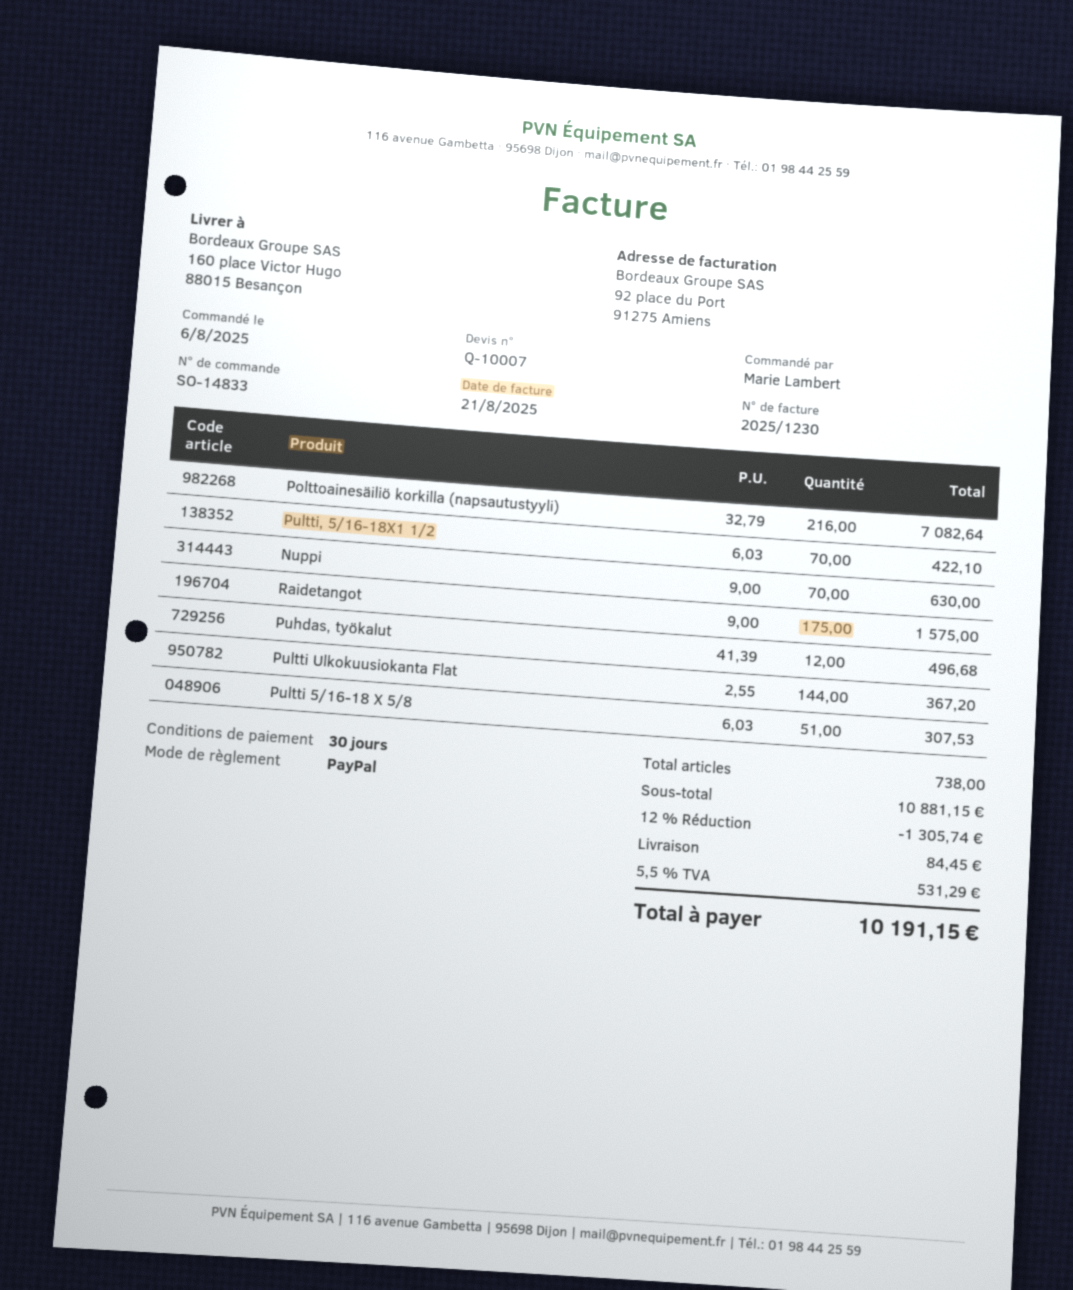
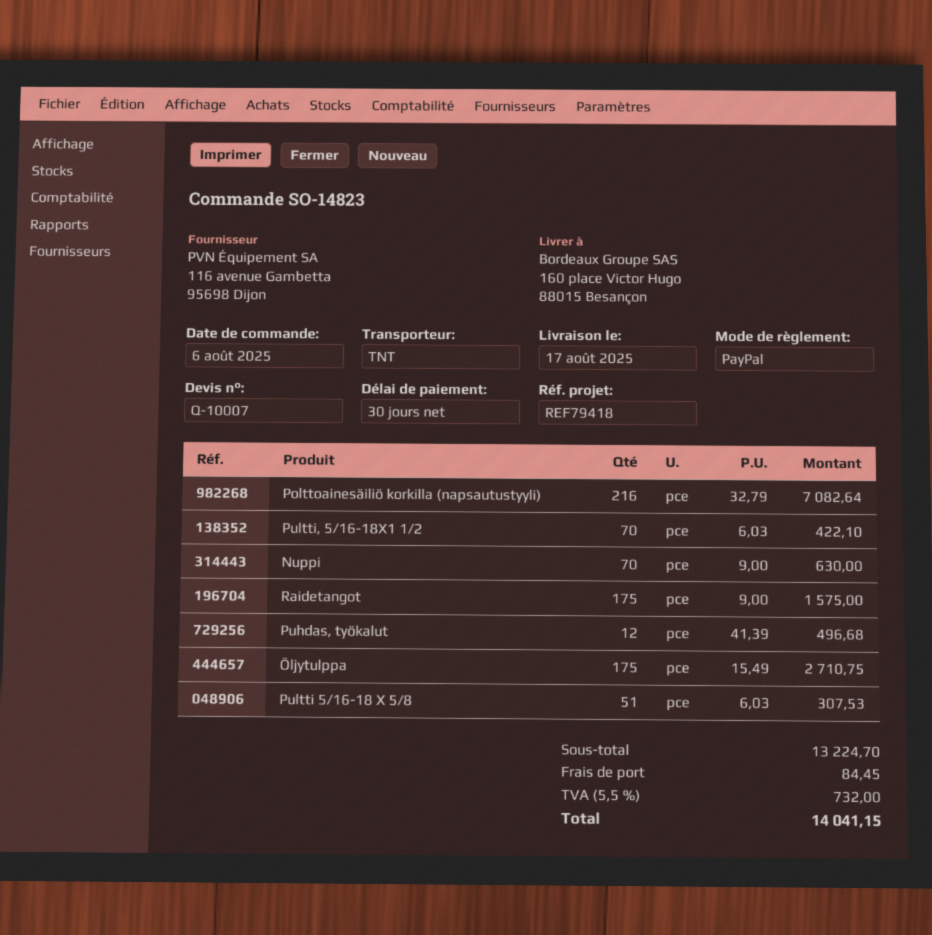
order number: SO-14833 -> SO-14823
Pultti Ulkokuusiokanta Flat: 144 x 2.55 = 367.20 -> none
Öljytulppa: none -> 175 x 15.49 = 2710.75
subtotal: 10881.15 -> 13224.70
discount: 12% = 1305.74 -> none
tax: 5.5% = 531.29 -> 5.5% = 732.00
total: 10191.15 -> 14041.15

